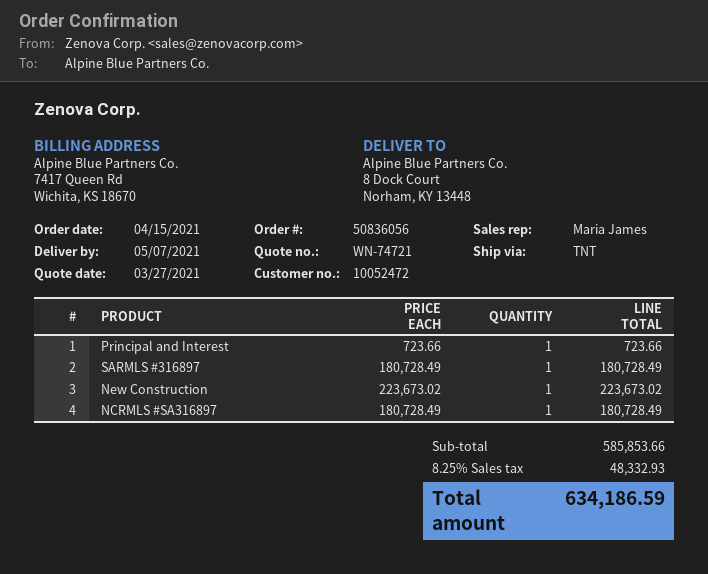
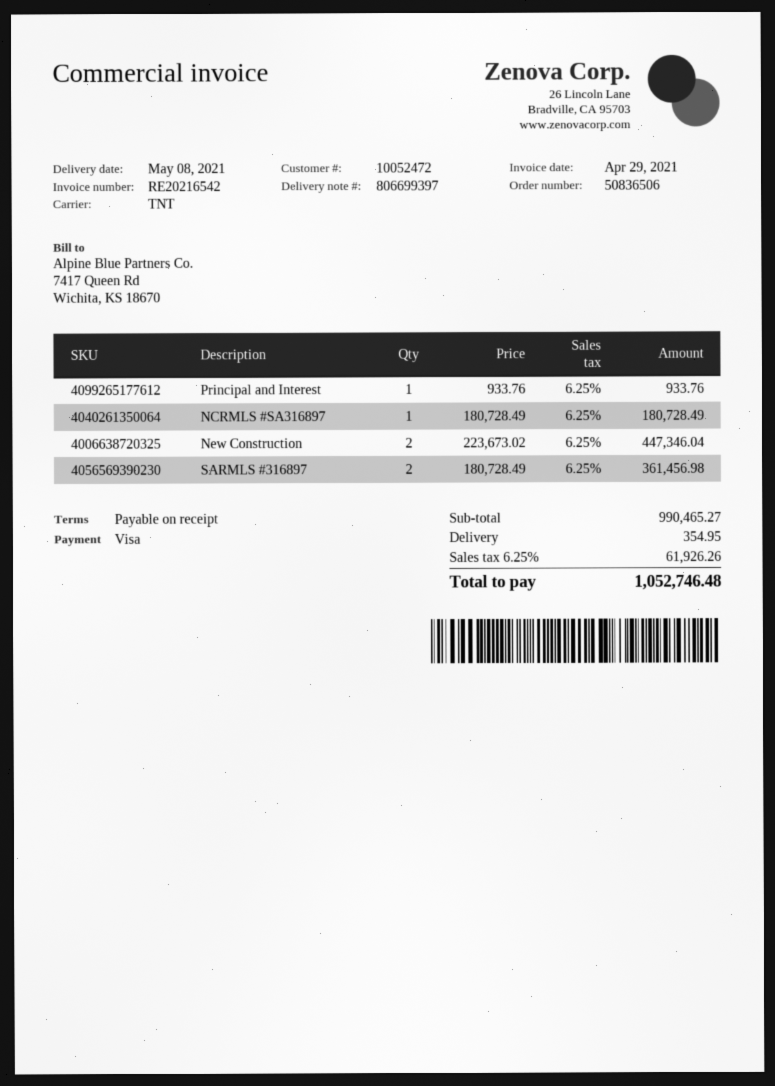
order number: 50836056 -> 50836506
delivery date: 2021-05-07 -> 2021-05-08
Principal and Interest: 1 x 723.66 = 723.66 -> 1 x 933.76 = 933.76
SARMLS #316897: 1 x 180728.49 = 180728.49 -> 2 x 180728.49 = 361456.98
New Construction: 1 x 223673.02 = 223673.02 -> 2 x 223673.02 = 447346.04
subtotal: 585853.66 -> 990465.27
shipping: none -> 354.95
tax: 8.25% = 48332.93 -> 6.25% = 61926.26
total: 634186.59 -> 1052746.48

